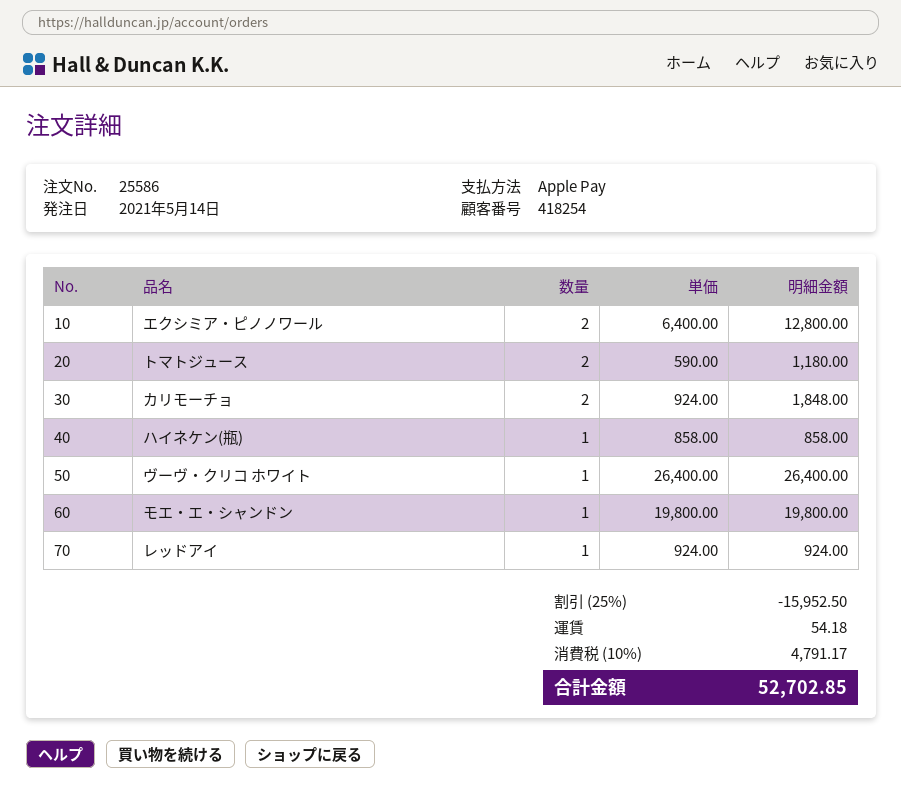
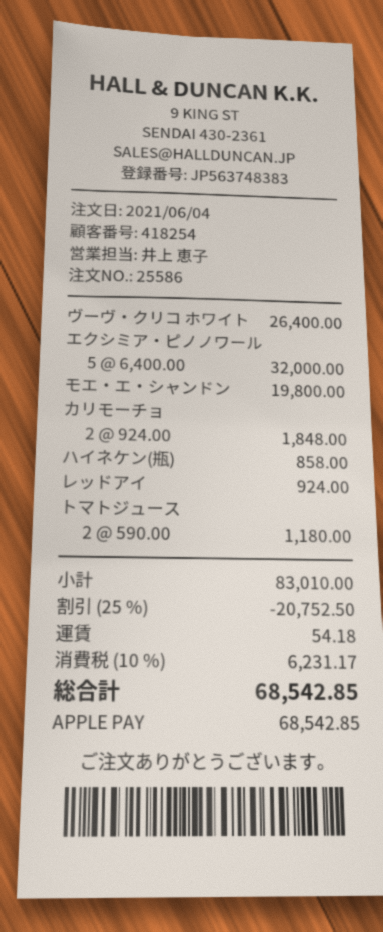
order date: 2021-05-14 -> 2021-06-04
エクシミア・ピノノワール: 2 x 6400.00 = 12800.00 -> 5 x 6400.00 = 32000.00
discount: 25% = 15952.50 -> 25% = 20752.50
tax: 10% = 4791.17 -> 10% = 6231.17
total: 52702.85 -> 68542.85

